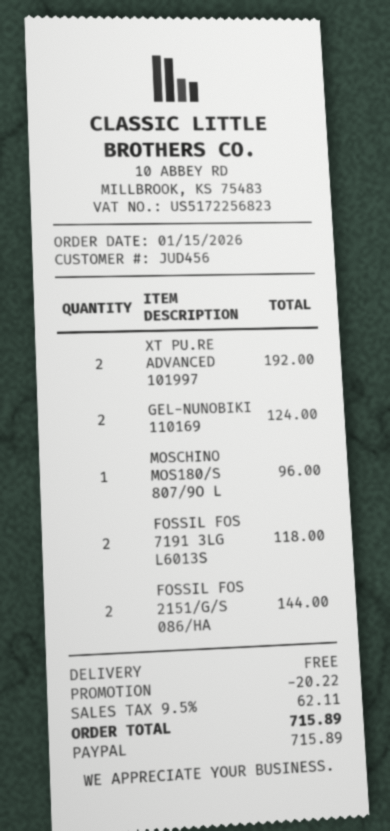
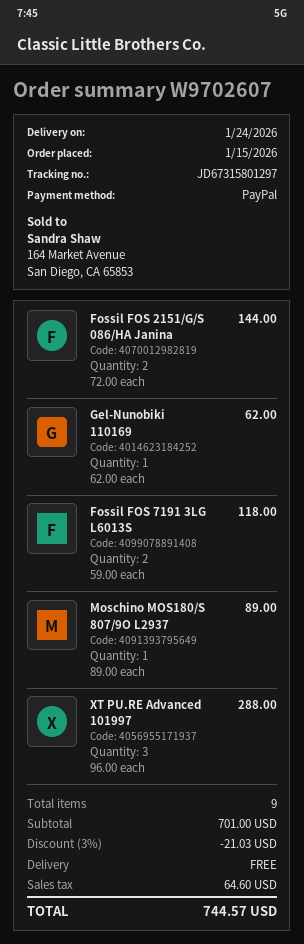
XT PU.RE ADVANCED 101997: 2 for 192.00 -> 3 for 288.00
GEL-NUNOBIKI 110169: 2 for 124.00 -> 1 for 62.00
MOSCHINO MOS180/S 807/9O L: 1 for 96.00 -> 1 for 89.00
discount: 20.22 -> 21.03
tax: 62.11 -> 64.60
total: 715.89 -> 744.57

